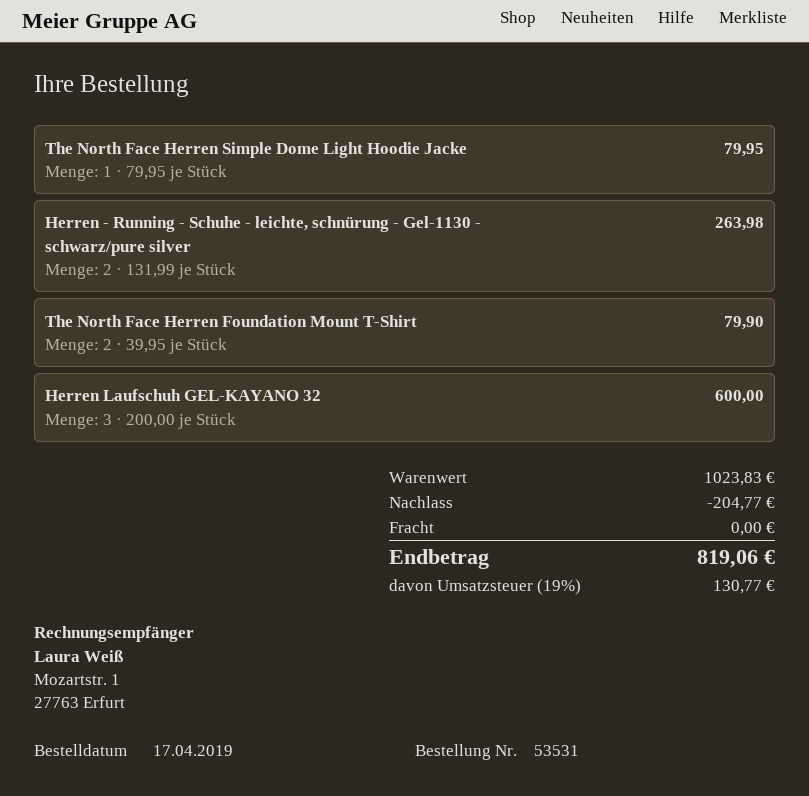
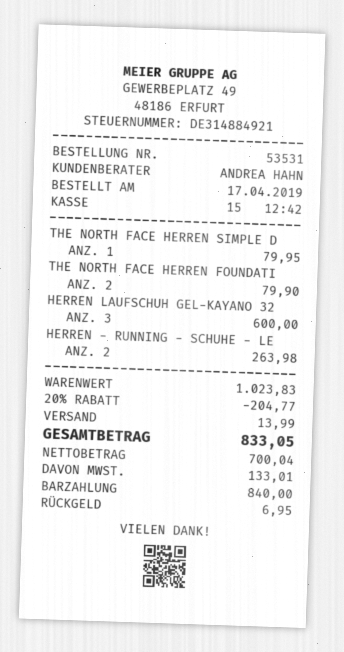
shipping: 0.00 -> 13.99
tax: 130.77 -> 133.01
total: 819.06 -> 833.05

